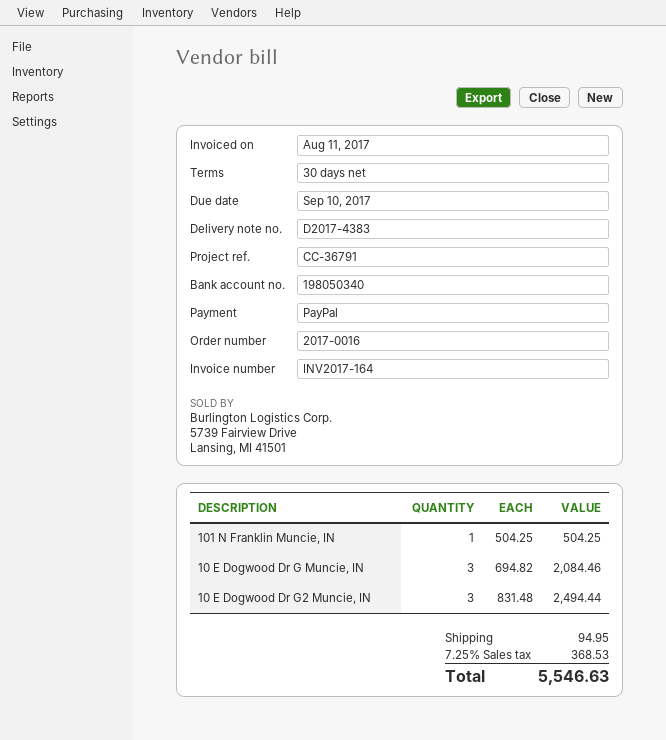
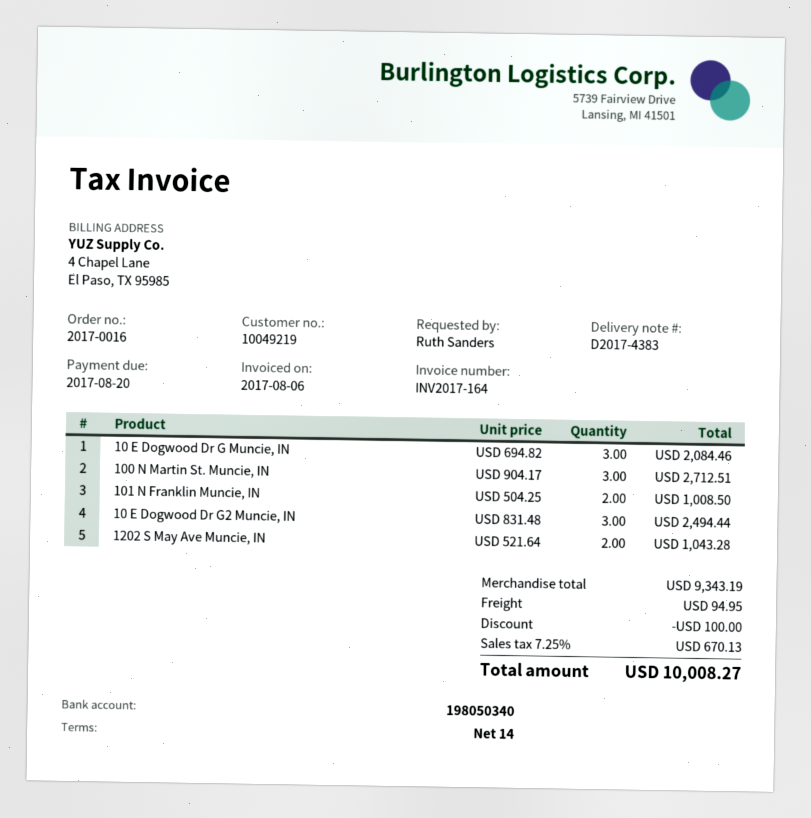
invoice date: 2017-08-11 -> 2017-08-06
payment terms: 30 days -> 14 days
due date: 2017-09-10 -> 2017-08-20
101 N Franklin Muncie, IN: 1 x 504.25 = 504.25 -> 2 x 504.25 = 1008.50
100 N Martin St. Muncie, IN: none -> 3 x 904.17 = 2712.51
1202 S May Ave Muncie, IN: none -> 2 x 521.64 = 1043.28
discount: none -> 100.00
tax: 7.25% = 368.53 -> 7.25% = 670.13
total: 5546.63 -> 10008.27

